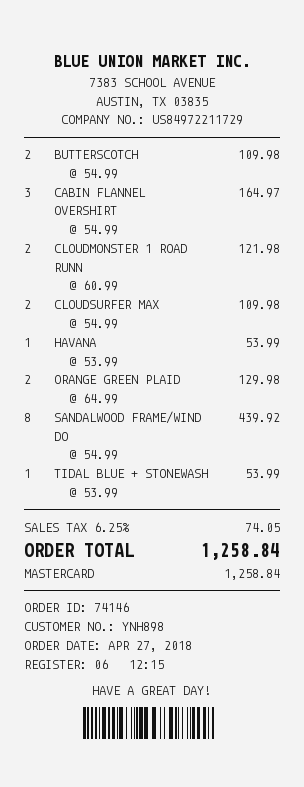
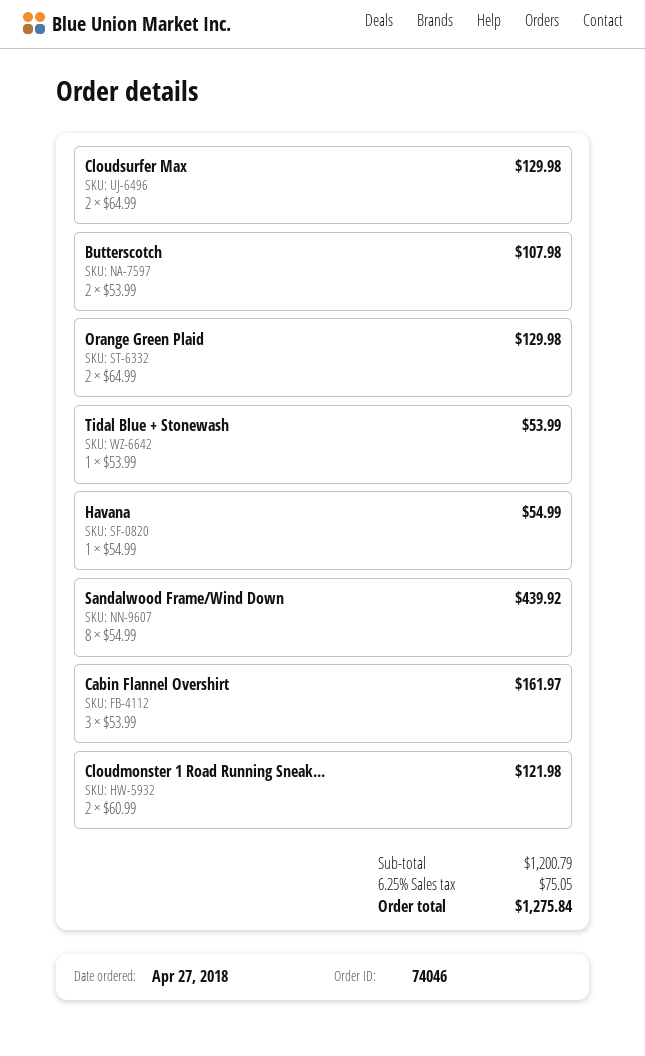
order number: 74146 -> 74046
BUTTERSCOTCH: 2 x 54.99 = 109.98 -> 2 x 53.99 = 107.98
CABIN FLANNEL OVERSHIRT: 3 x 54.99 = 164.97 -> 3 x 53.99 = 161.97
CLOUDSURFER MAX: 2 x 54.99 = 109.98 -> 2 x 64.99 = 129.98
HAVANA: 1 x 53.99 = 53.99 -> 1 x 54.99 = 54.99
tax: 6.25% = 74.05 -> 6.25% = 75.05
total: 1258.84 -> 1275.84

